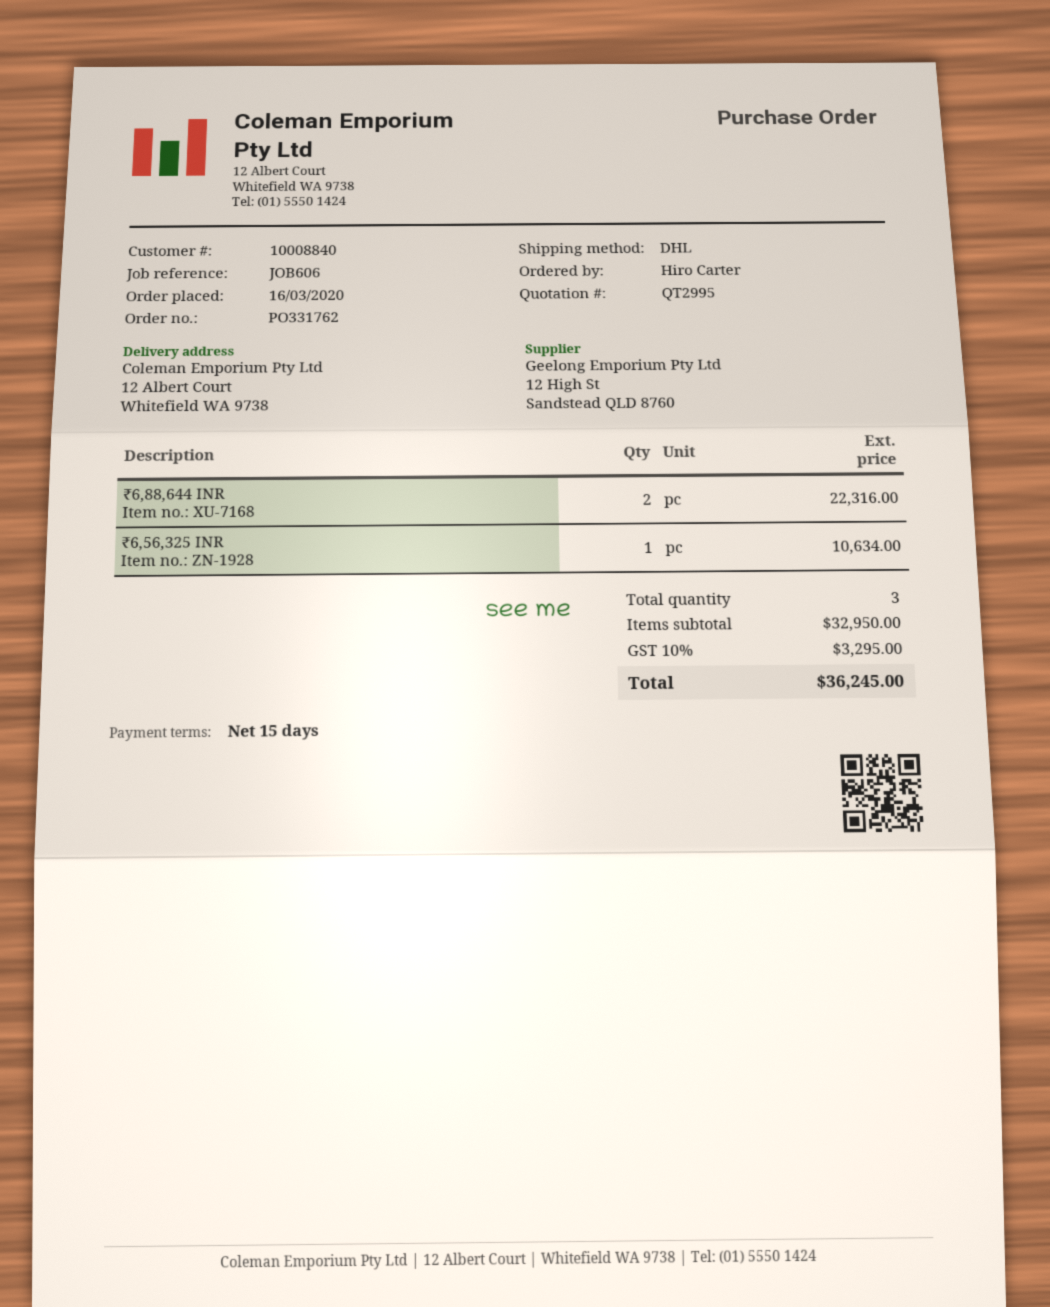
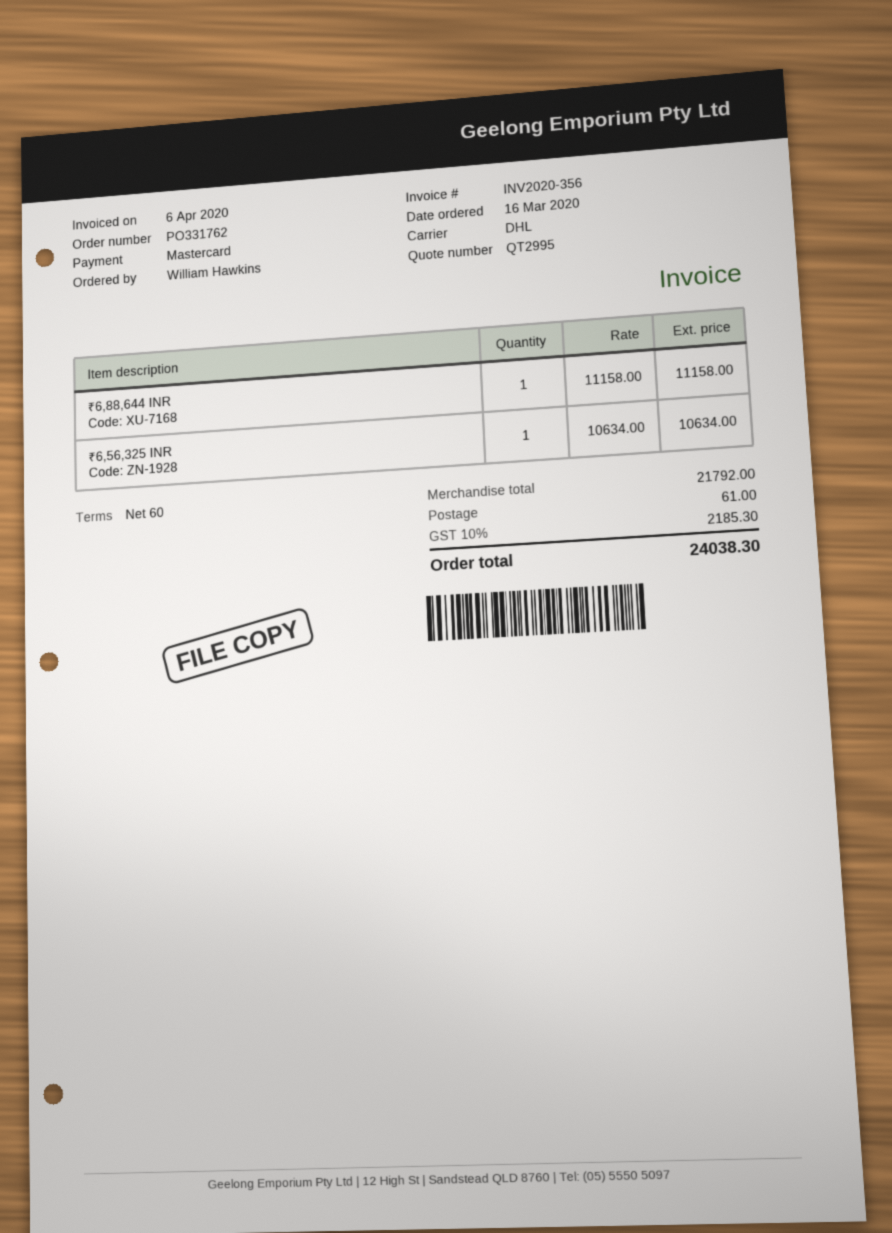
payment terms: 15 days -> 60 days
ordered by: Hiro Carter -> William Hawkins
₹6,88,644 INR: 2 for 22316.00 -> 1 for 11158.00
subtotal: 32950.00 -> 21792.00
shipping: none -> 61.00
tax: 10% = 3295.00 -> 10% = 2185.30
total: 36245.00 -> 24038.30

